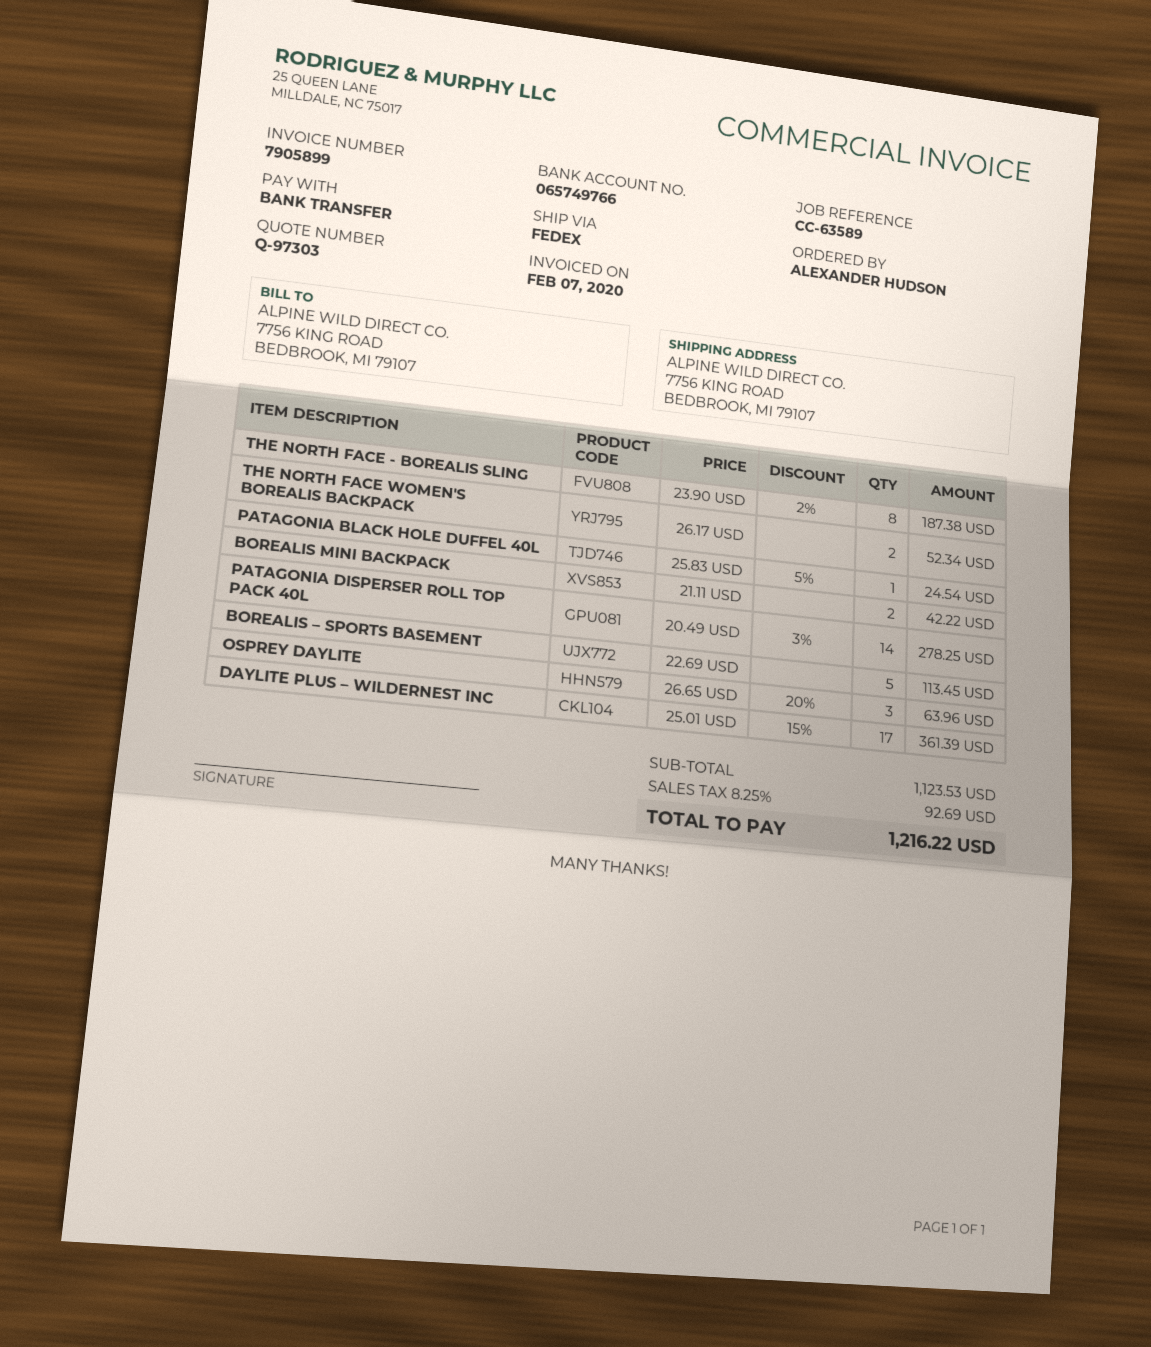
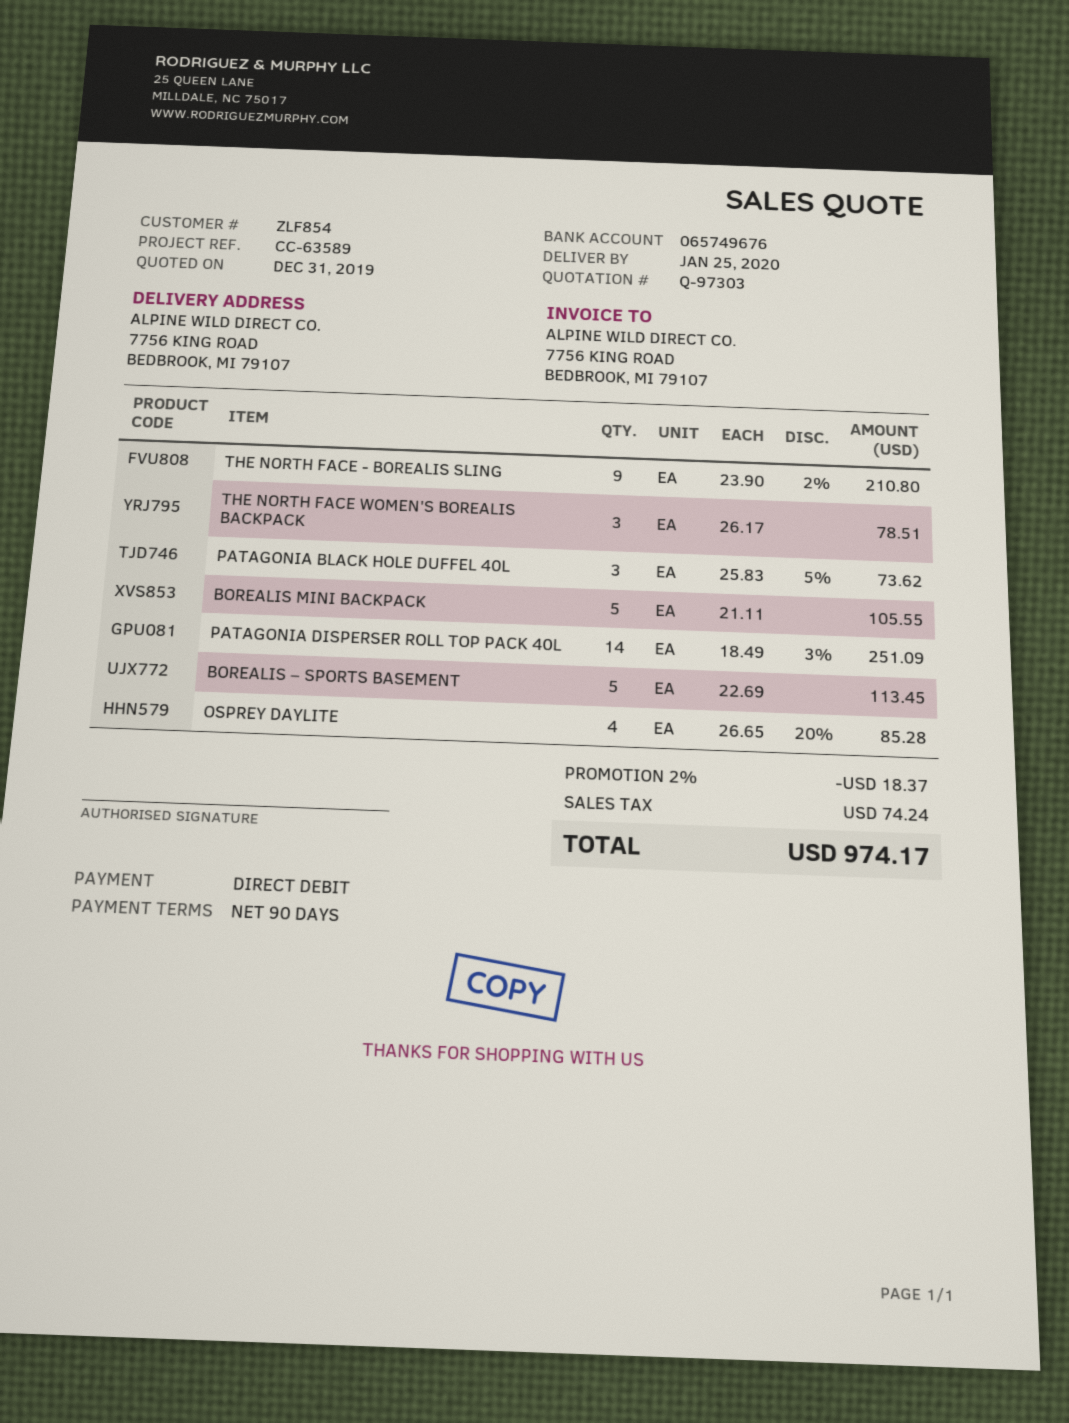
payment method: bank transfer -> direct debit
bank account: 065749766 -> 065749676
THE NORTH FACE - BOREALIS SLING: 8 x 23.90 - 2% = 187.38 -> 9 x 23.90 - 2% = 210.80
THE NORTH FACE WOMEN'S BOREALIS BACKPACK: 2 x 26.17 = 52.34 -> 3 x 26.17 = 78.51
PATAGONIA BLACK HOLE DUFFEL 40L: 1 x 25.83 - 5% = 24.54 -> 3 x 25.83 - 5% = 73.62
BOREALIS MINI BACKPACK: 2 x 21.11 = 42.22 -> 5 x 21.11 = 105.55
PATAGONIA DISPERSER ROLL TOP PACK 40L: 14 x 20.49 - 3% = 278.25 -> 14 x 18.49 - 3% = 251.09
OSPREY DAYLITE: 3 x 26.65 - 20% = 63.96 -> 4 x 26.65 - 20% = 85.28
DAYLITE PLUS – WILDERNEST INC: 17 x 25.01 - 15% = 361.39 -> none
discount: none -> 2% = 18.37
tax: 92.69 -> 74.24
total: 1216.22 -> 974.17

